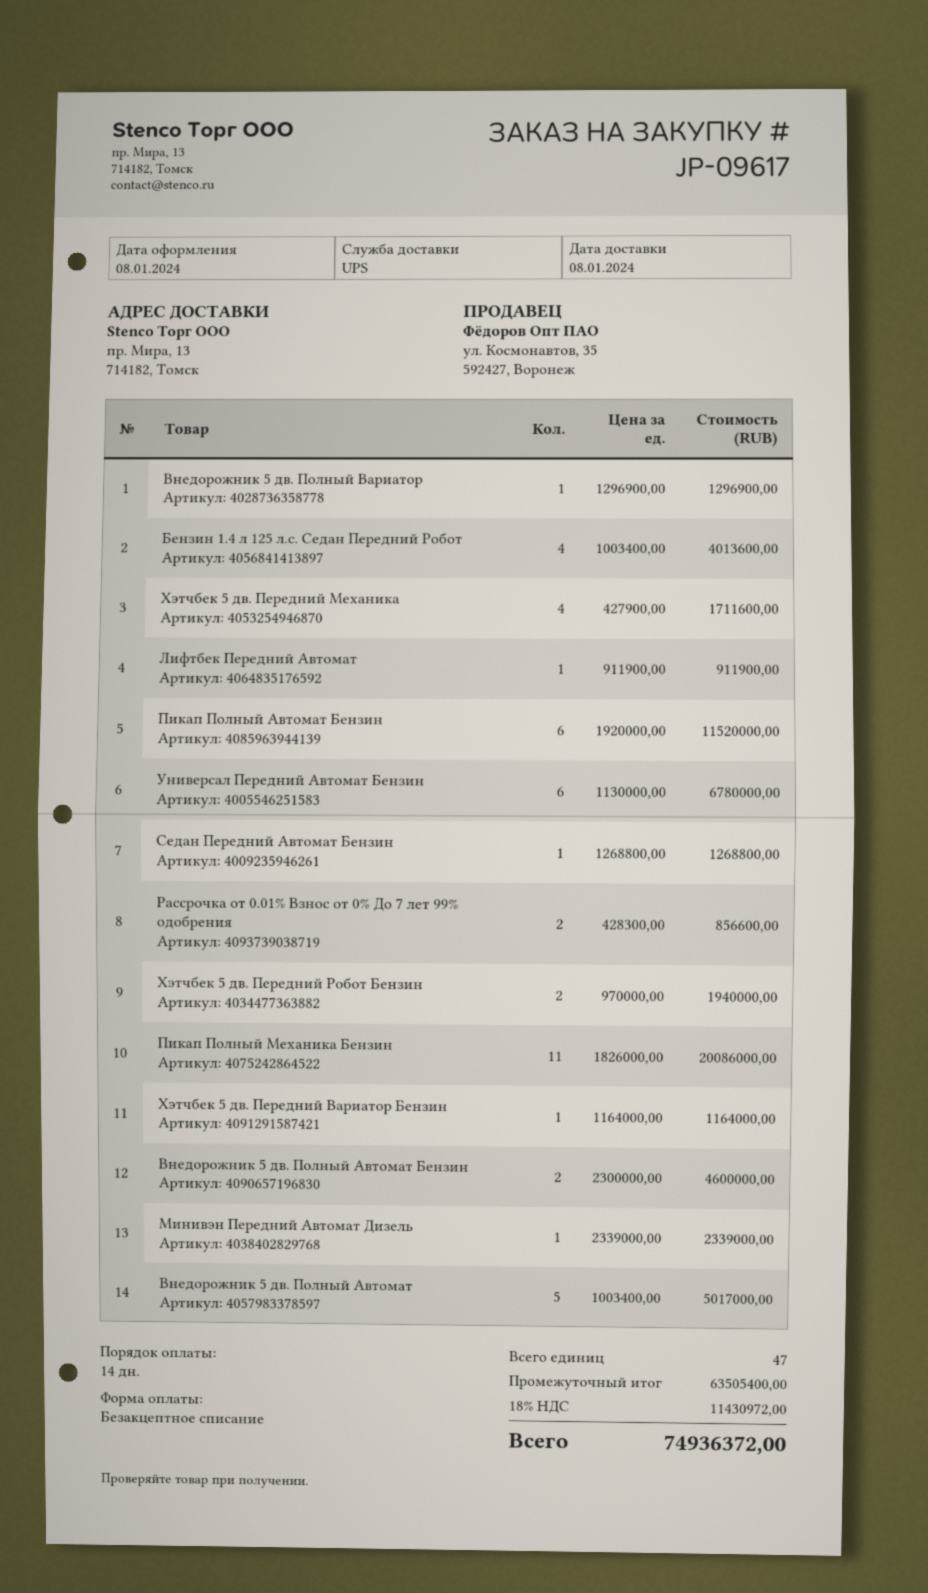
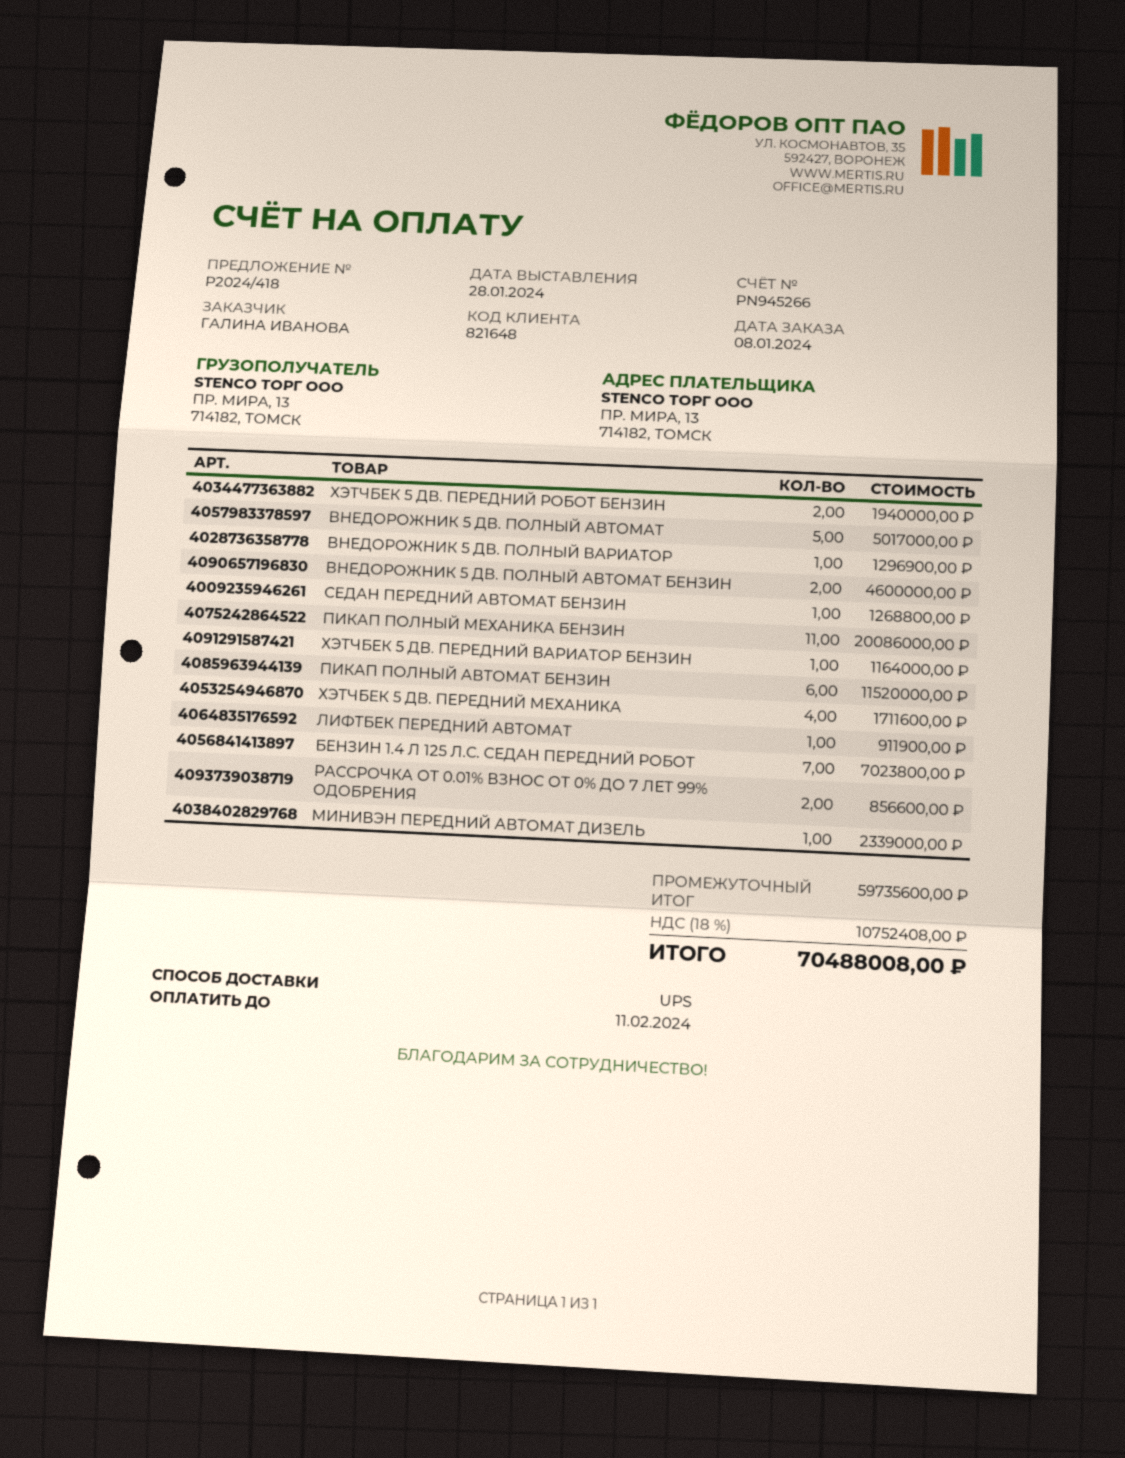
Бензин 1.4 л 125 л.с. Седан Передний Робот: 4 for 4013600.00 -> 7 for 7023800.00
Универсал Передний Автомат Бензин: 6 for 6780000.00 -> none
subtotal: 63505400.00 -> 59735600.00
tax: 18% = 11430972.00 -> 18% = 10752408.00
total: 74936372.00 -> 70488008.00

